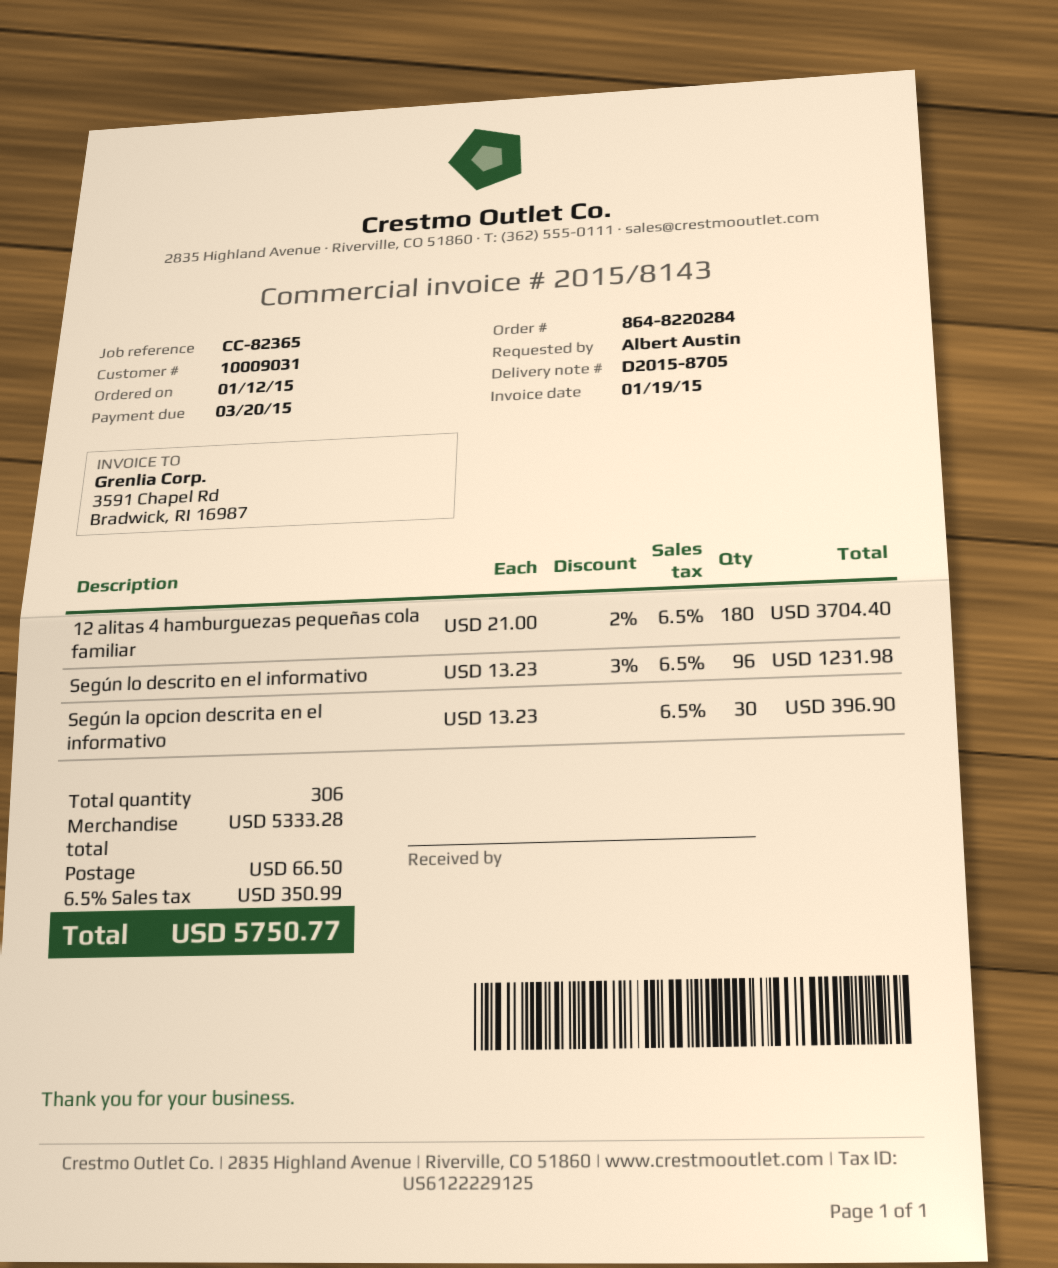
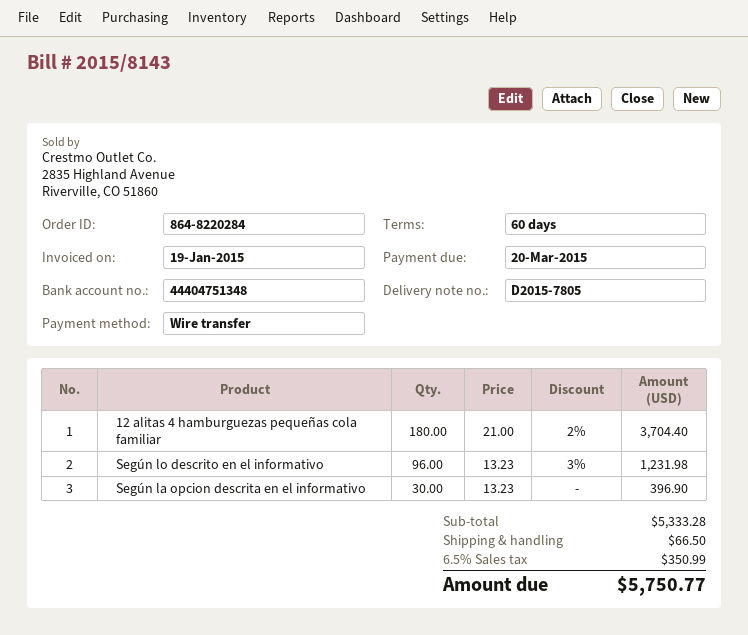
delivery note number: D2015-8705 -> D2015-7805

